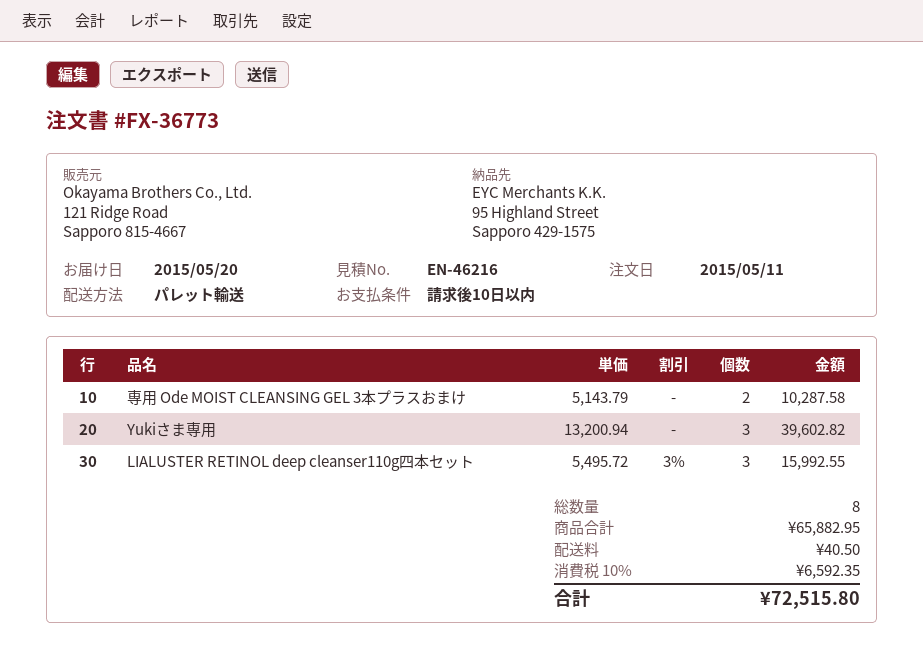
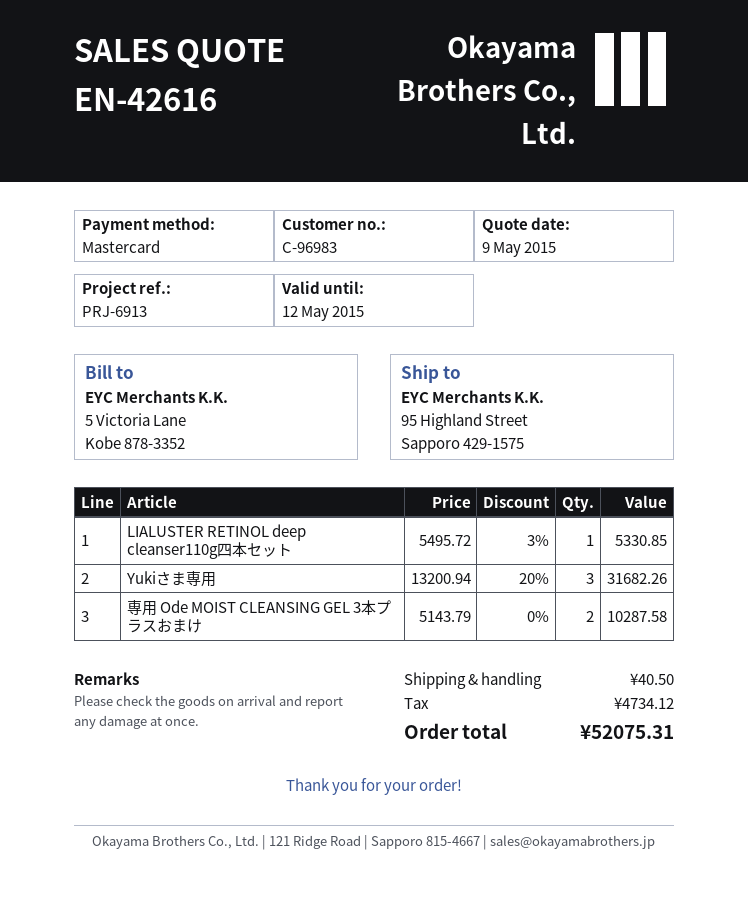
quote number: EN-46216 -> EN-42616
Yukiさま専用: 3 x 13200.94 = 39602.82 -> 3 x 13200.94 - 20% = 31682.26
LIALUSTER RETINOL deep cleanser110g四本セット: 3 x 5495.72 - 3% = 15992.55 -> 1 x 5495.72 - 3% = 5330.85
tax: 6592.35 -> 4734.12
total: 72515.80 -> 52075.31

